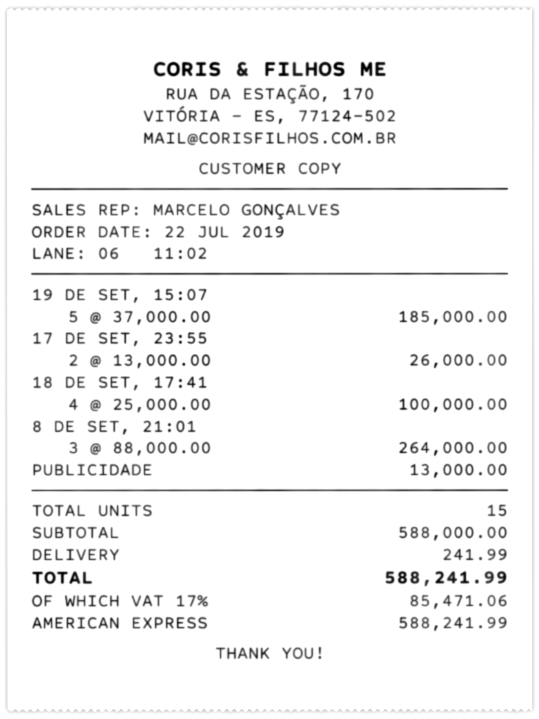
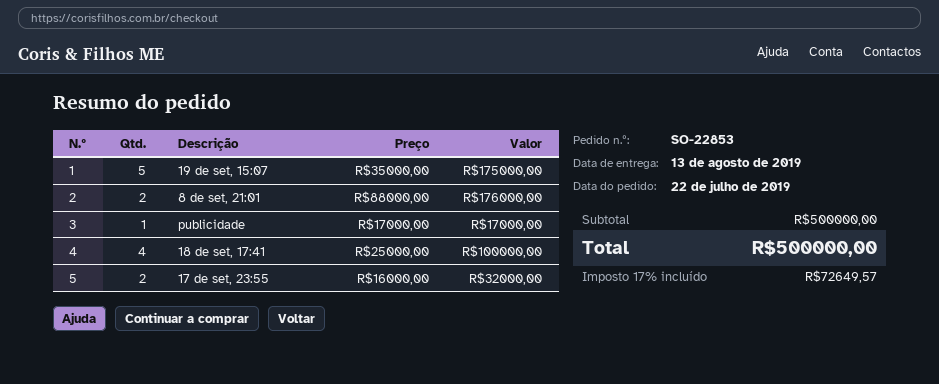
19 DE SET, 15:07: 5 x 37000.00 = 185000.00 -> 5 x 35000.00 = 175000.00
17 DE SET, 23:55: 2 x 13000.00 = 26000.00 -> 2 x 16000.00 = 32000.00
8 DE SET, 21:01: 3 x 88000.00 = 264000.00 -> 2 x 88000.00 = 176000.00
PUBLICIDADE: 1 x 13000.00 = 13000.00 -> 1 x 17000.00 = 17000.00
subtotal: 588000.00 -> 500000.00
shipping: 241.99 -> none
tax: 17% = 85471.06 -> 17% = 72649.57
total: 588241.99 -> 500000.00

